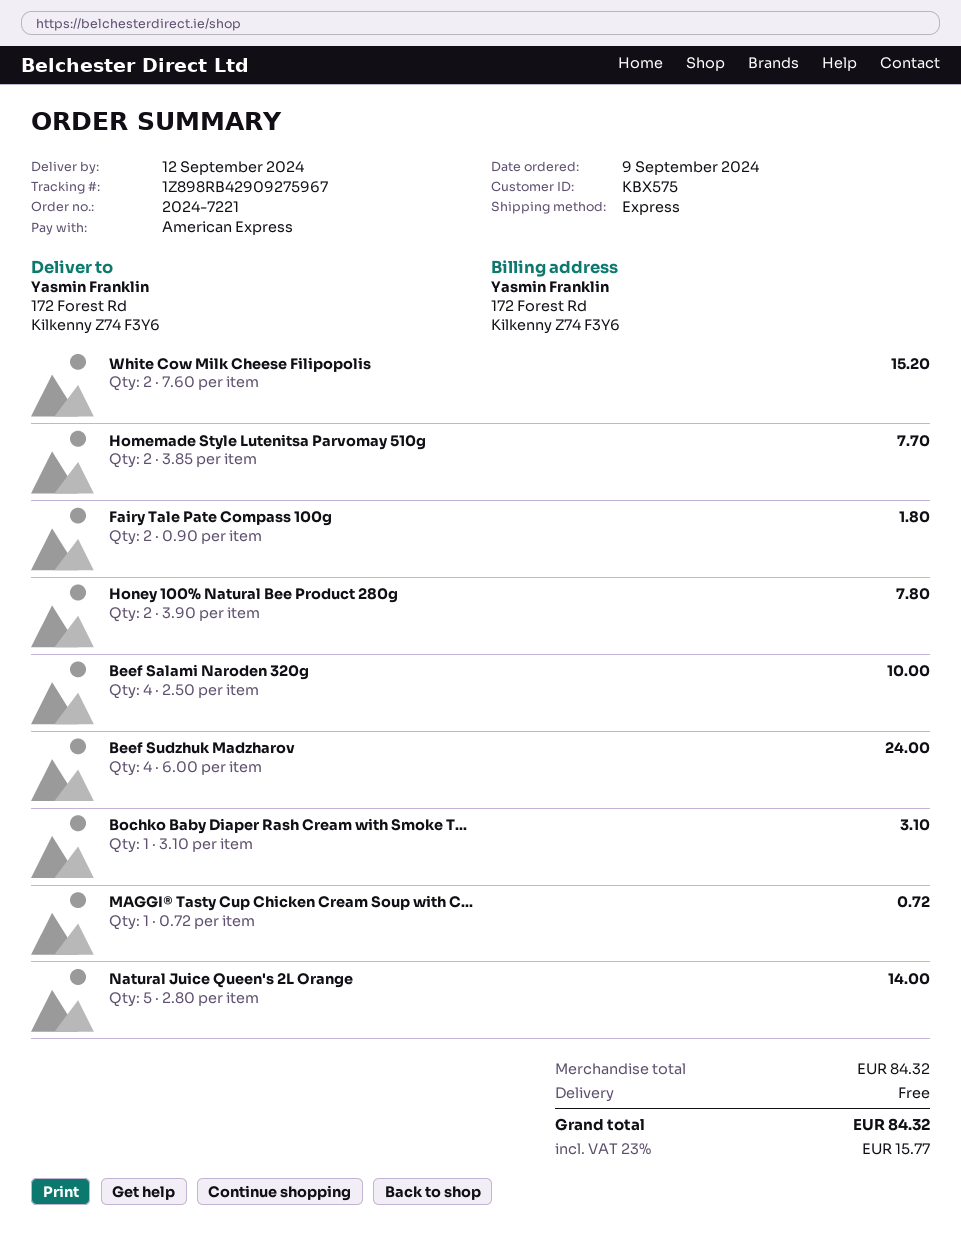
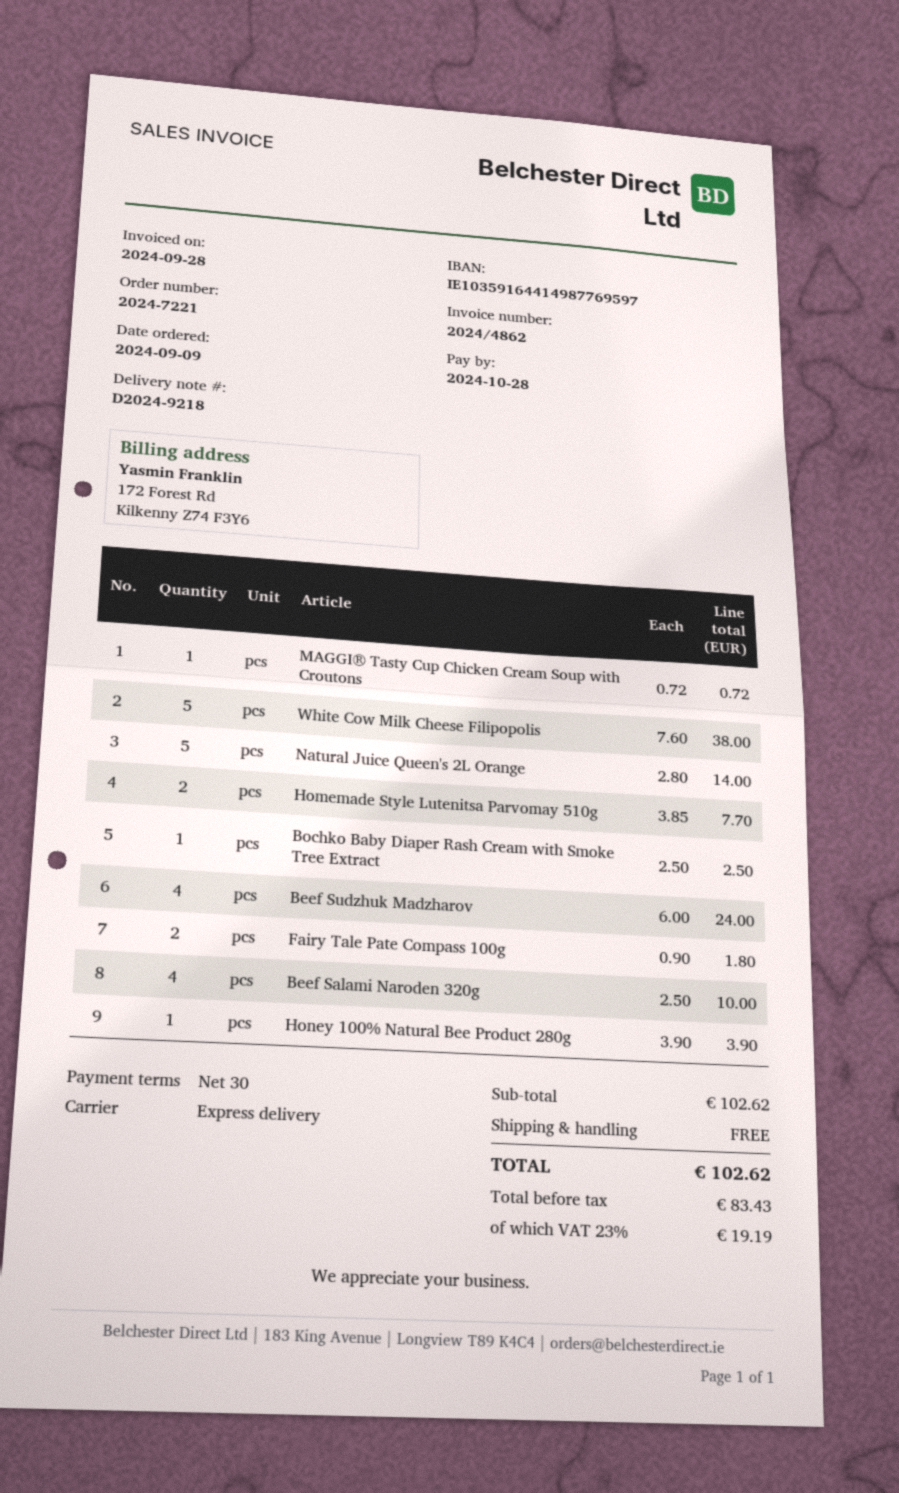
White Cow Milk Cheese Filipopolis: 2 x 7.60 = 15.20 -> 5 x 7.60 = 38.00
Honey 100% Natural Bee Product 280g: 2 x 3.90 = 7.80 -> 1 x 3.90 = 3.90
Bochko Baby Diaper Rash Cream with Smoke T...: 1 x 3.10 = 3.10 -> 1 x 2.50 = 2.50
subtotal: 84.32 -> 102.62
tax: 23% = 15.77 -> 23% = 19.19
total: 84.32 -> 102.62

